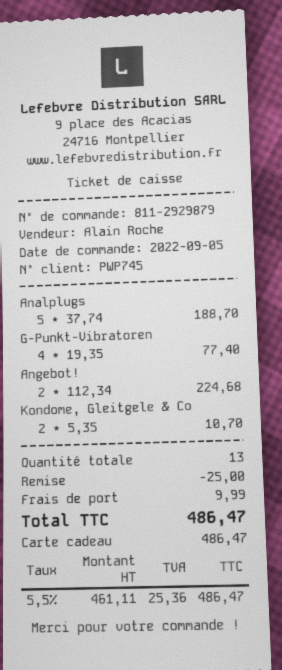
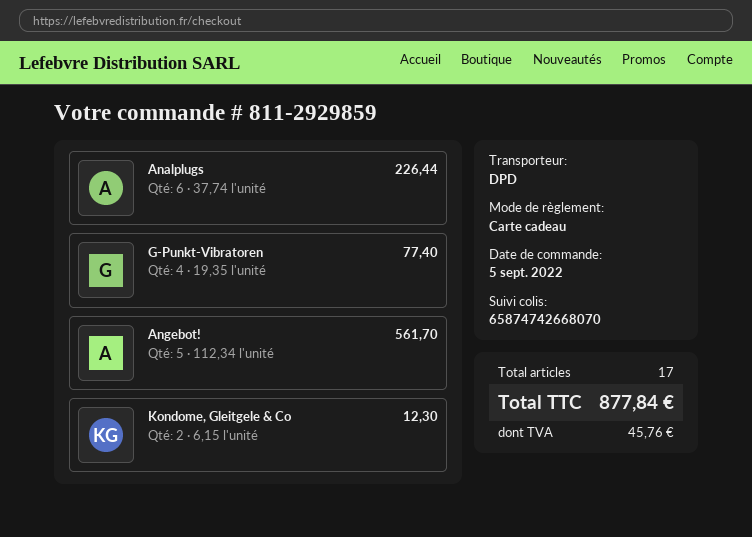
order number: 811-2929879 -> 811-2929859
Analplugs: 5 x 37.74 = 188.70 -> 6 x 37.74 = 226.44
Angebot!: 2 x 112.34 = 224.68 -> 5 x 112.34 = 561.70
Kondome, Gleitgele & Co: 2 x 5.35 = 10.70 -> 2 x 6.15 = 12.30
total quantity: 13 -> 17
discount: 25.00 -> none
shipping: 9.99 -> none
tax: 25.36 -> 45.76
total: 486.47 -> 877.84

